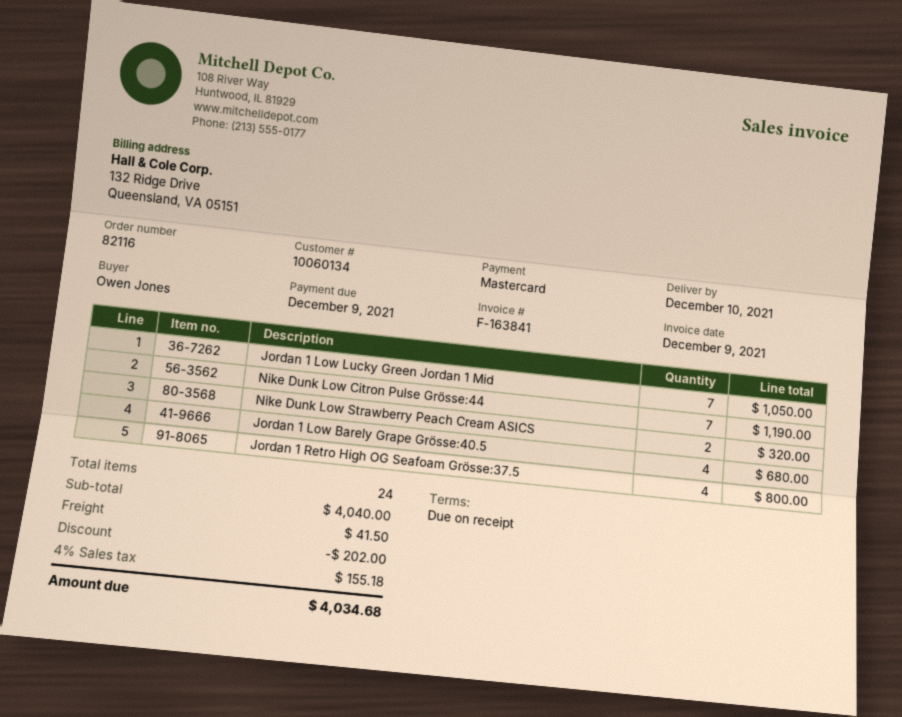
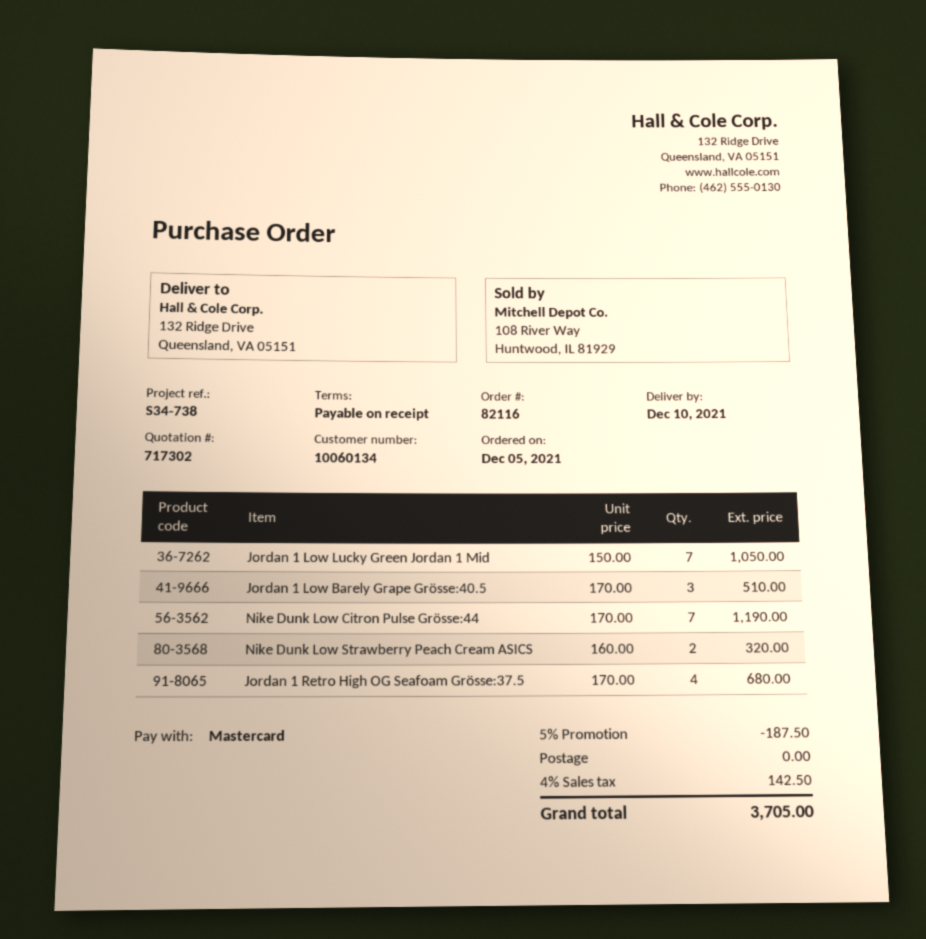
Jordan 1 Low Barely Grape Grösse:40.5: 4 for 680.00 -> 3 for 510.00
Jordan 1 Retro High OG Seafoam Grösse:37.5: 4 for 800.00 -> 4 for 680.00
discount: 202.00 -> 187.50
shipping: 41.50 -> 0.00
tax: 4% = 155.18 -> 4% = 142.50
total: 4034.68 -> 3705.00

